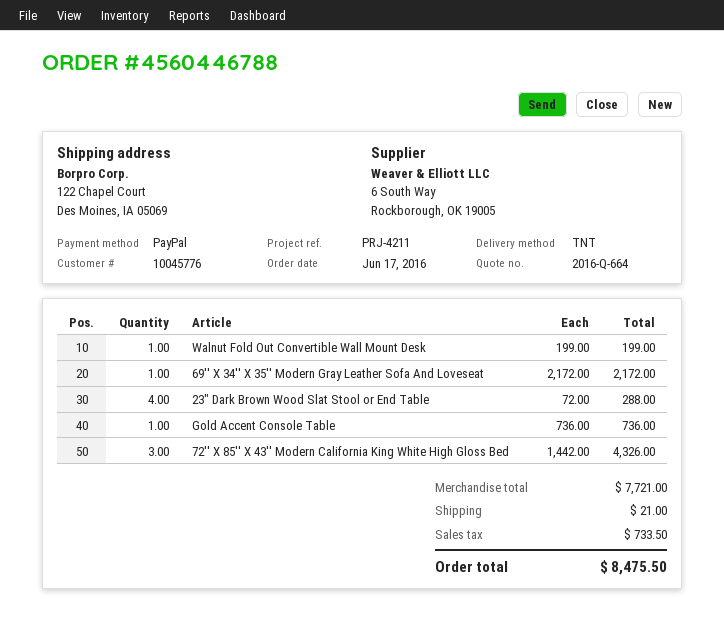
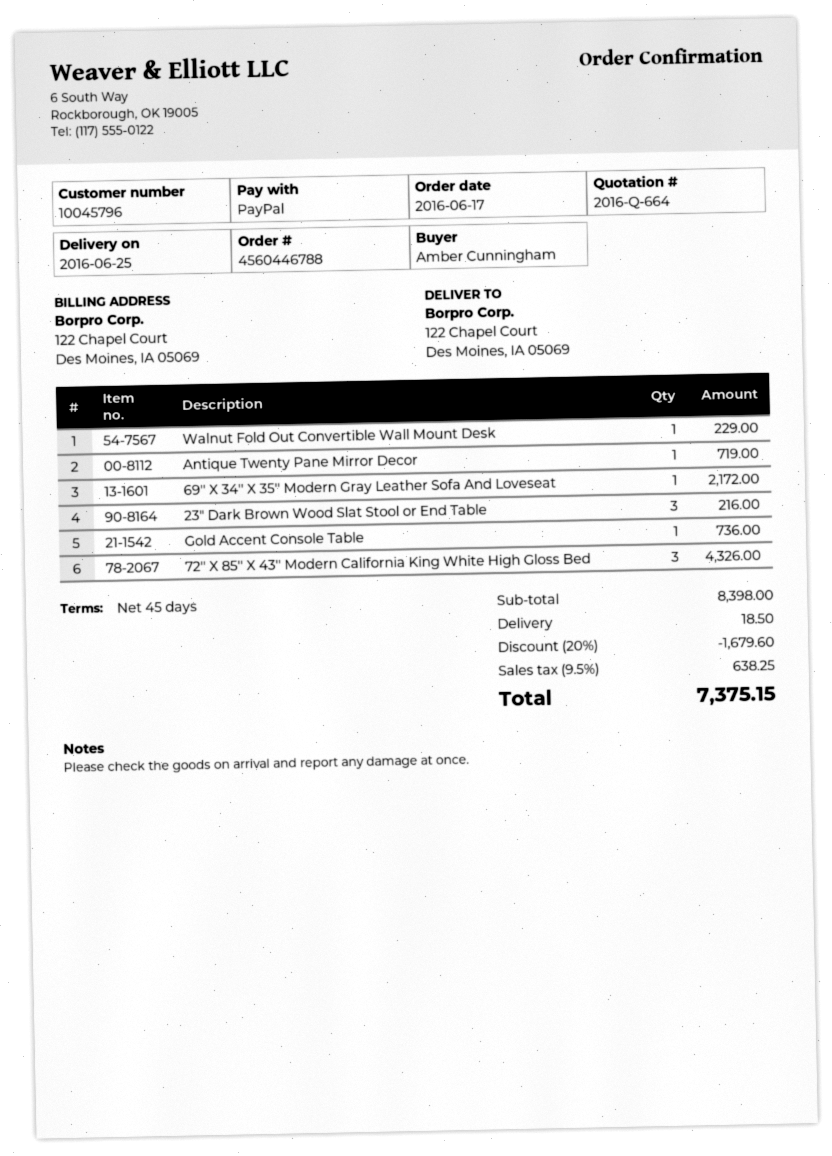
customer number: 10045776 -> 10045796
Walnut Fold Out Convertible Wall Mount Desk: 1 for 199.00 -> 1 for 229.00
23" Dark Brown Wood Slat Stool or End Table: 4 for 288.00 -> 3 for 216.00
Antique Twenty Pane Mirror Decor: none -> 1 for 719.00
subtotal: 7721.00 -> 8398.00
discount: none -> 20% = 1679.60
shipping: 21.00 -> 18.50
tax: 733.50 -> 638.25
total: 8475.50 -> 7375.15

